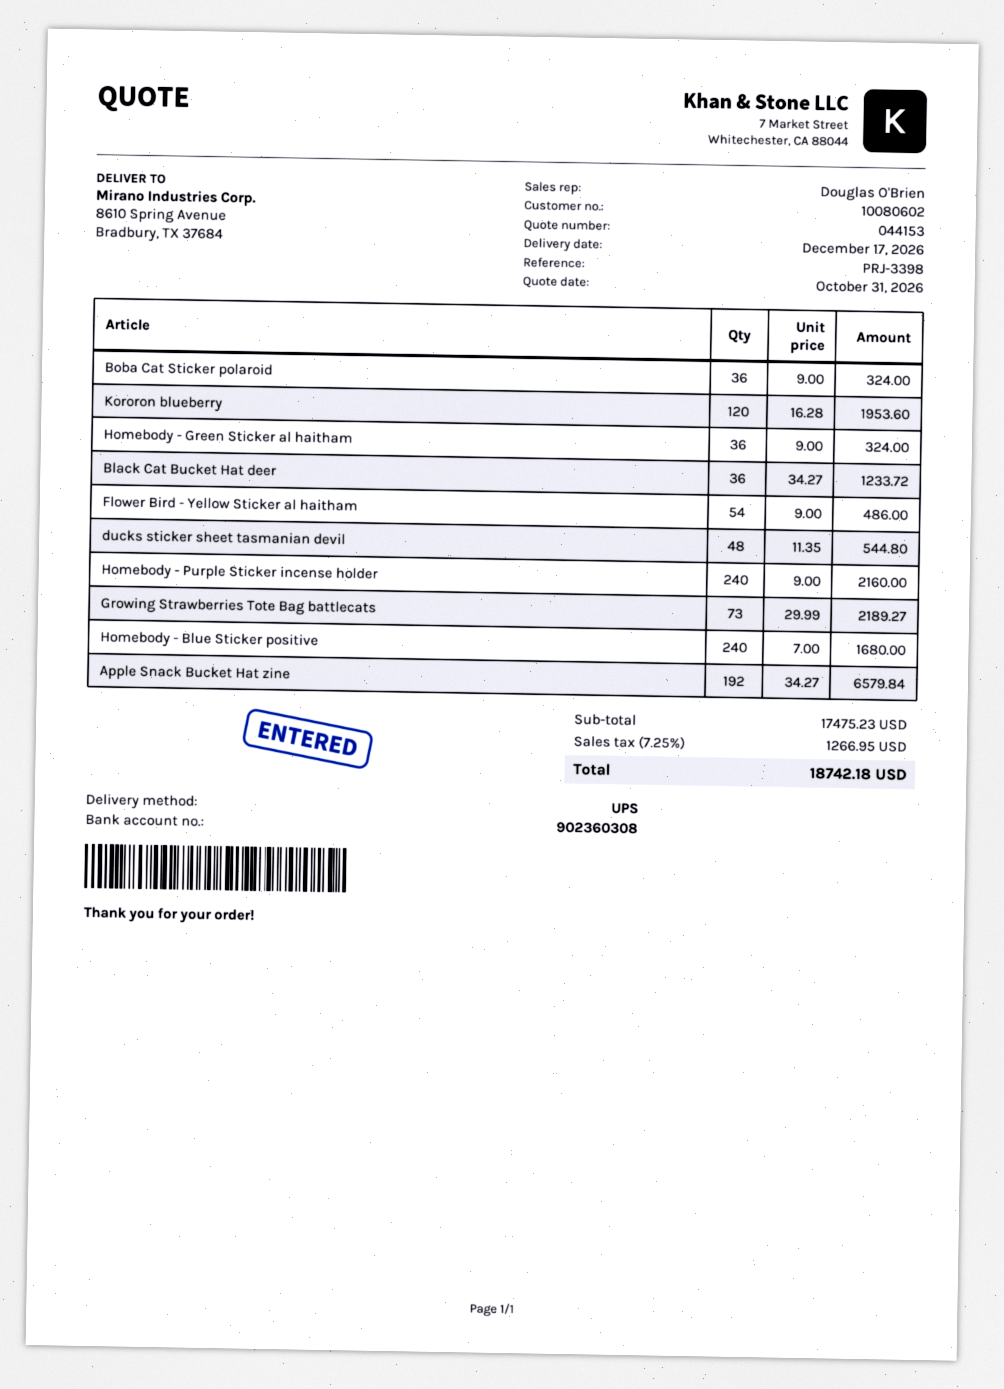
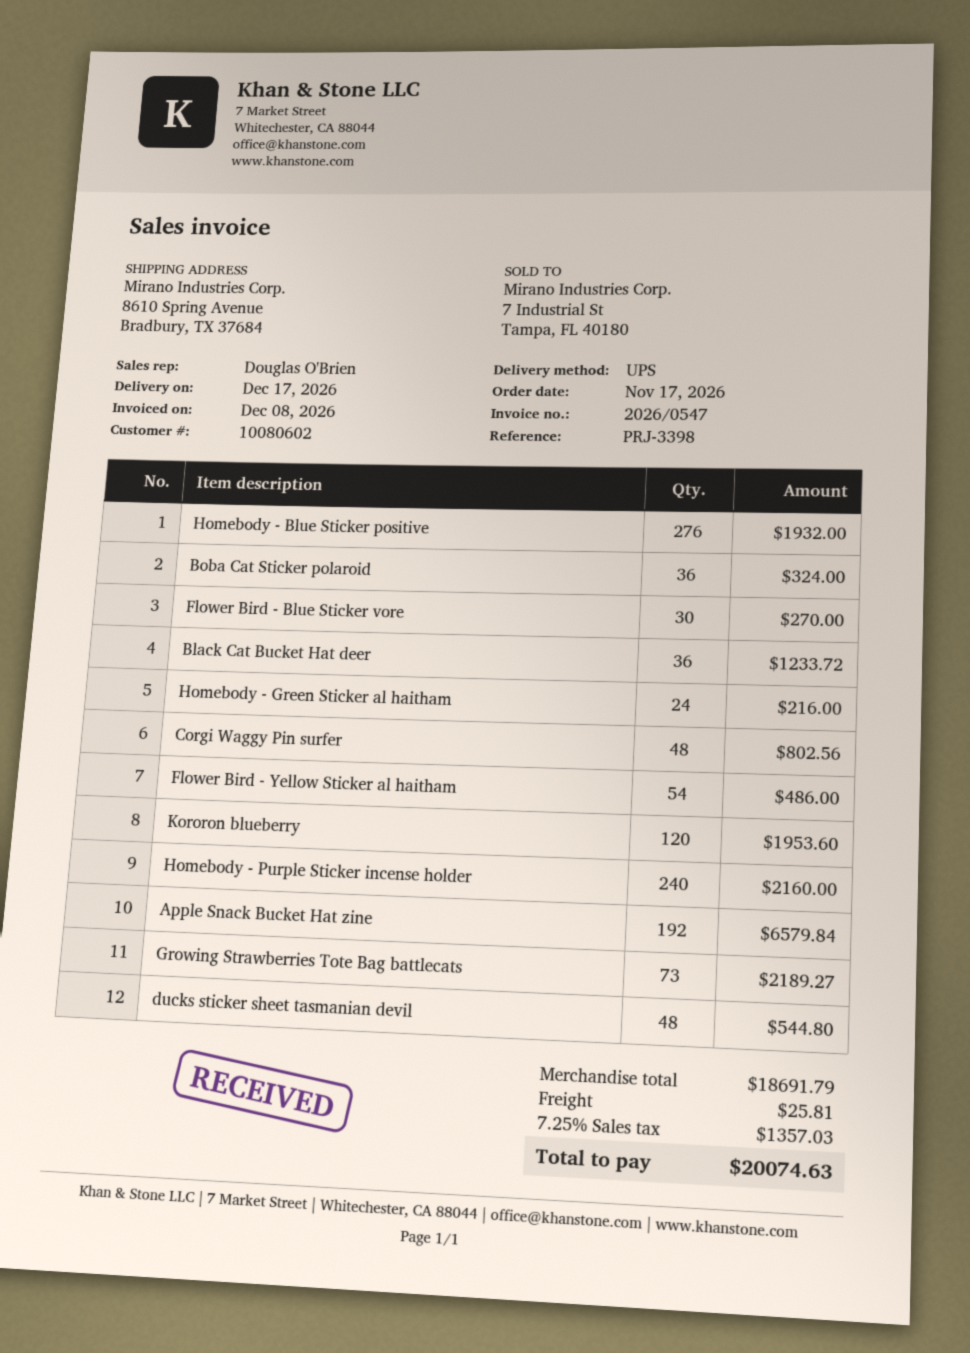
Homebody - Green Sticker al haitham: 36 for 324.00 -> 24 for 216.00
Homebody - Blue Sticker positive: 240 for 1680.00 -> 276 for 1932.00
Flower Bird - Blue Sticker vore: none -> 30 for 270.00
Corgi Waggy Pin surfer: none -> 48 for 802.56
subtotal: 17475.23 -> 18691.79
shipping: none -> 25.81
tax: 7.25% = 1266.95 -> 7.25% = 1357.03
total: 18742.18 -> 20074.63

